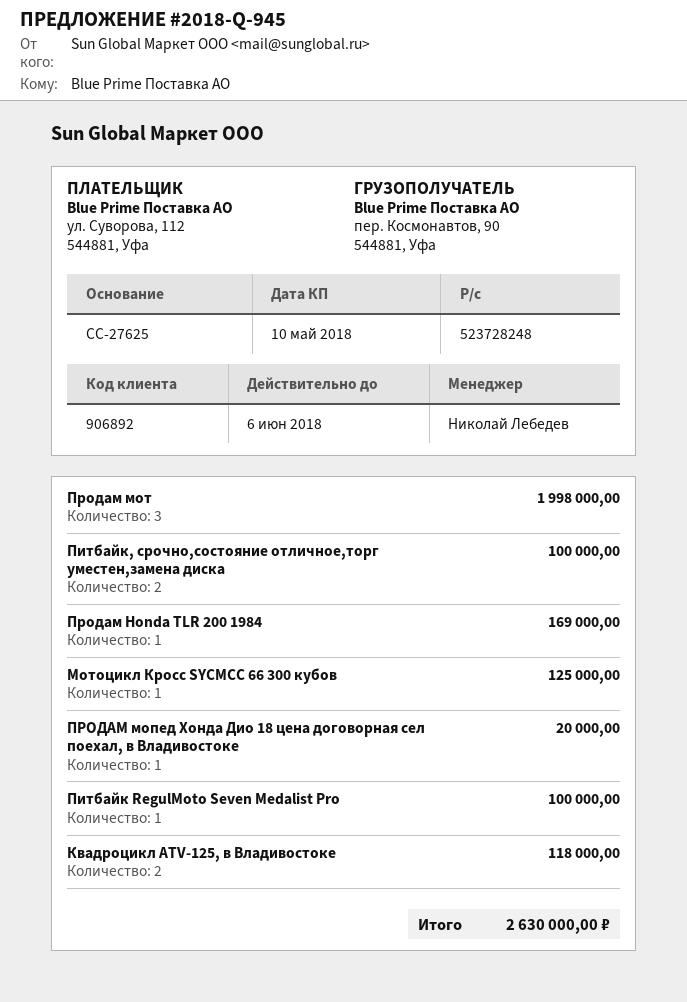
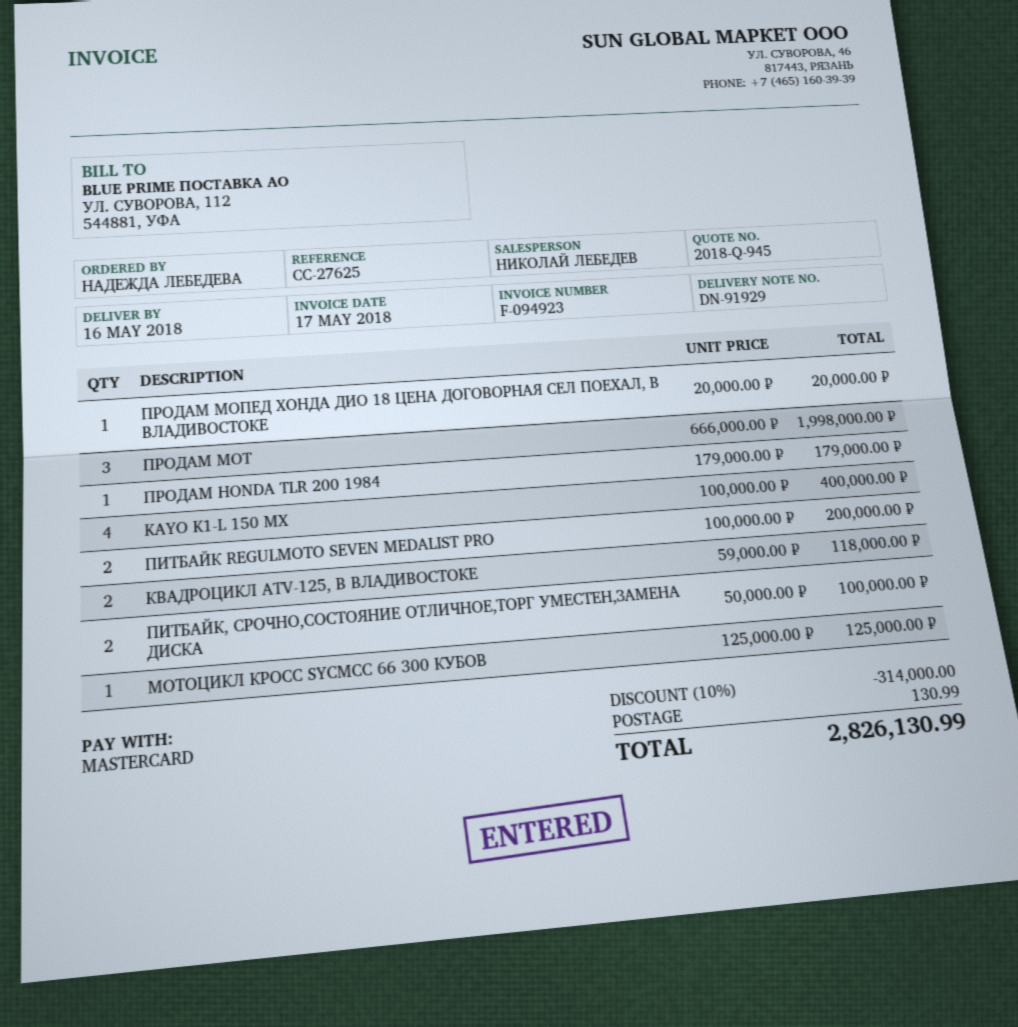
Продам Honda TLR 200 1984: 1 for 169000.00 -> 1 for 179000.00
Питбайк RegulMoto Seven Medalist Pro: 1 for 100000.00 -> 2 for 200000.00
KAYO K1-L 150 MX: none -> 4 for 400000.00
discount: none -> 10% = 314000.00
shipping: none -> 130.99
total: 2630000.00 -> 2826130.99

